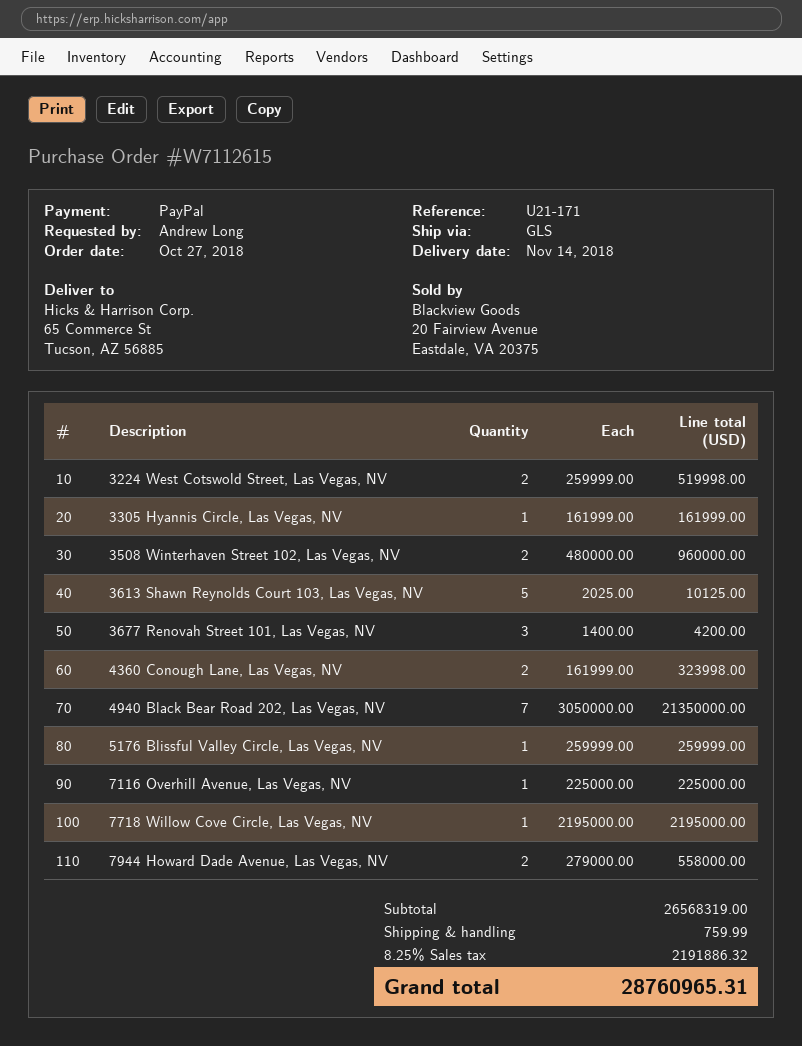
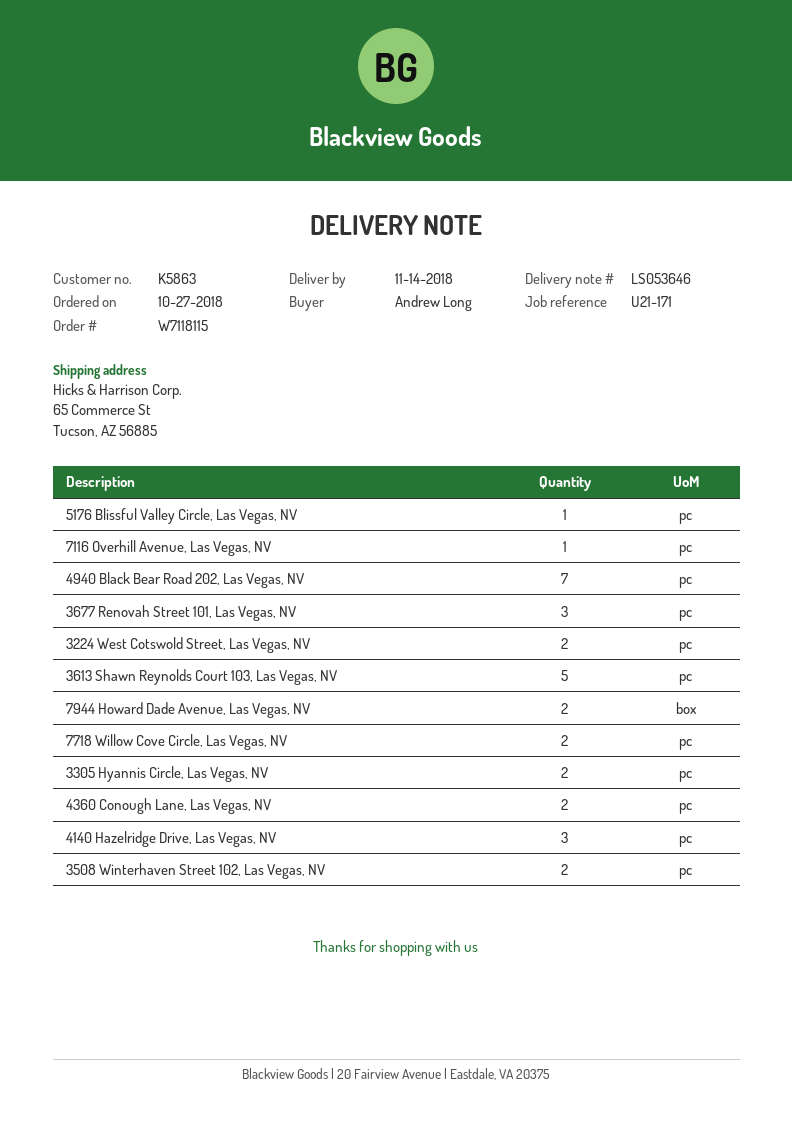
order number: W7112615 -> W7118115
3305 Hyannis Circle, Las Vegas, NV: 1 -> 2
7718 Willow Cove Circle, Las Vegas, NV: 1 -> 2
4140 Hazelridge Drive, Las Vegas, NV: none -> 3

